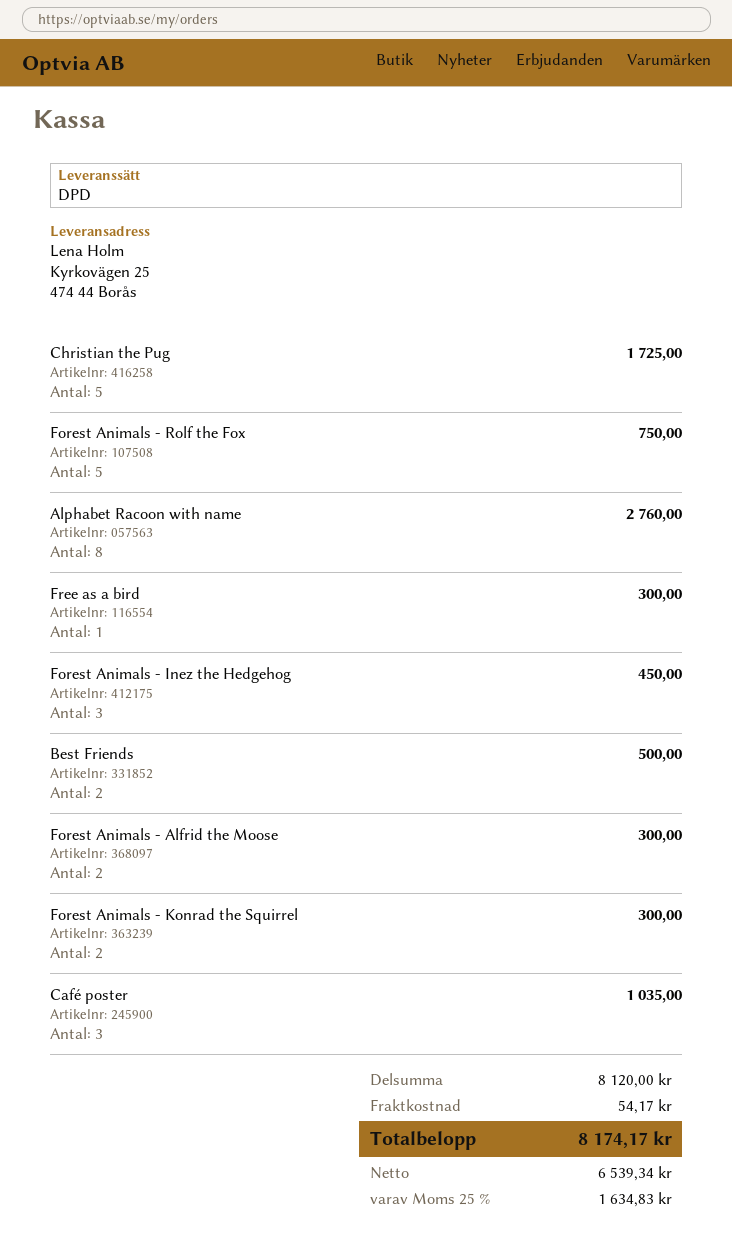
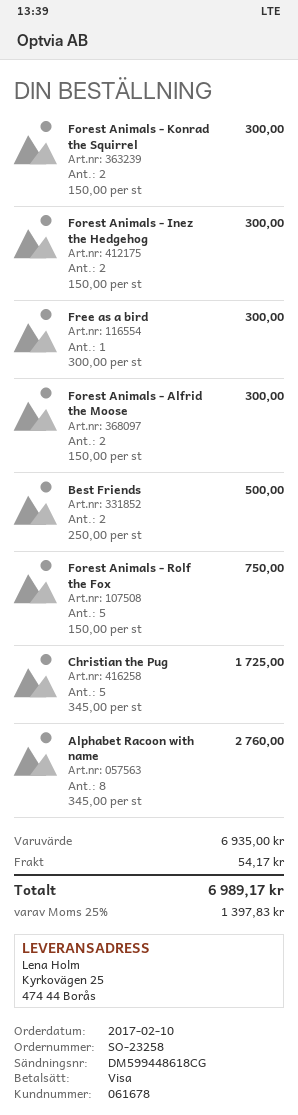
Forest Animals - Inez the Hedgehog: 3 for 450.00 -> 2 for 300.00
Café poster: 3 for 1035.00 -> none
subtotal: 8120.00 -> 6935.00
tax: 25% = 1634.83 -> 25% = 1397.83
total: 8174.17 -> 6989.17

